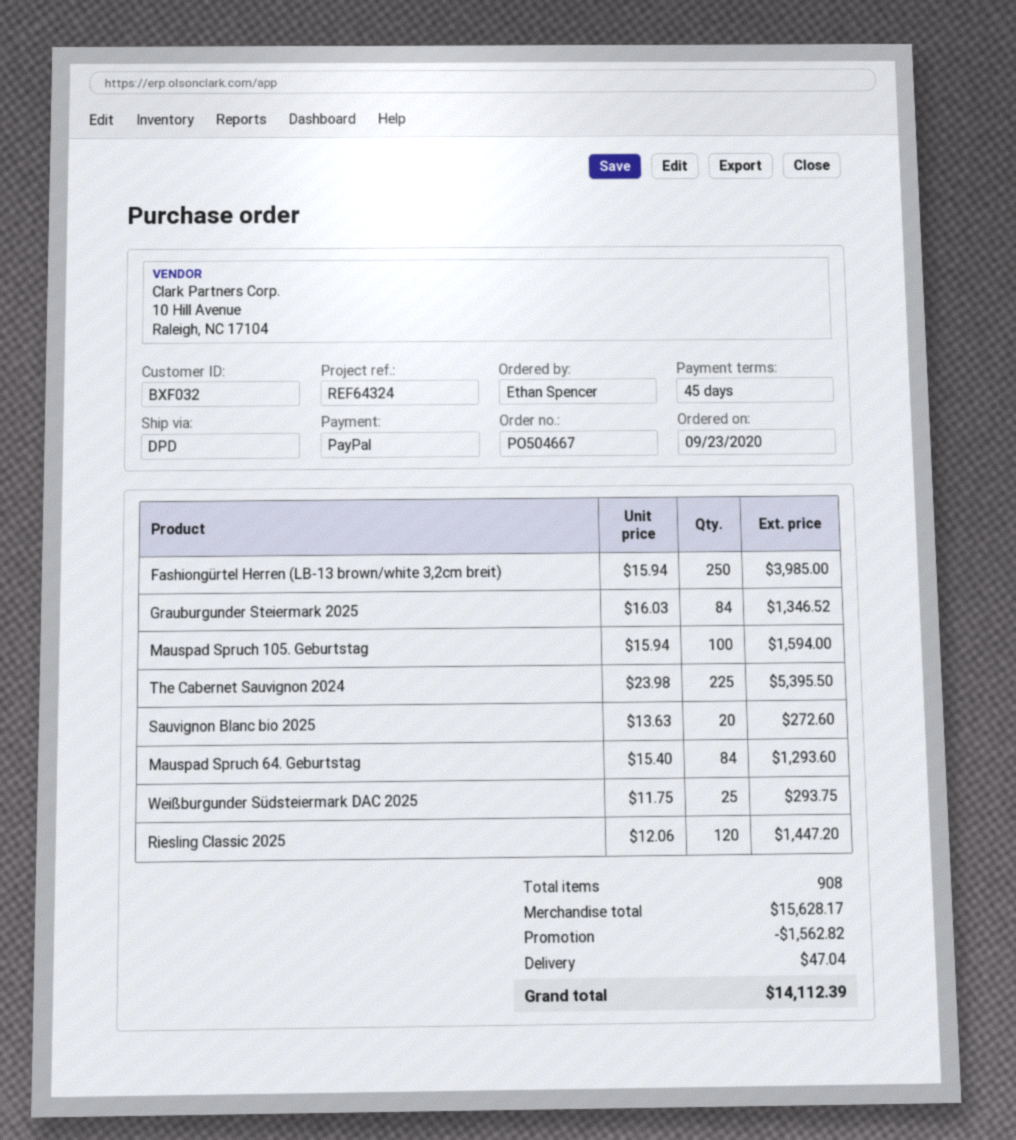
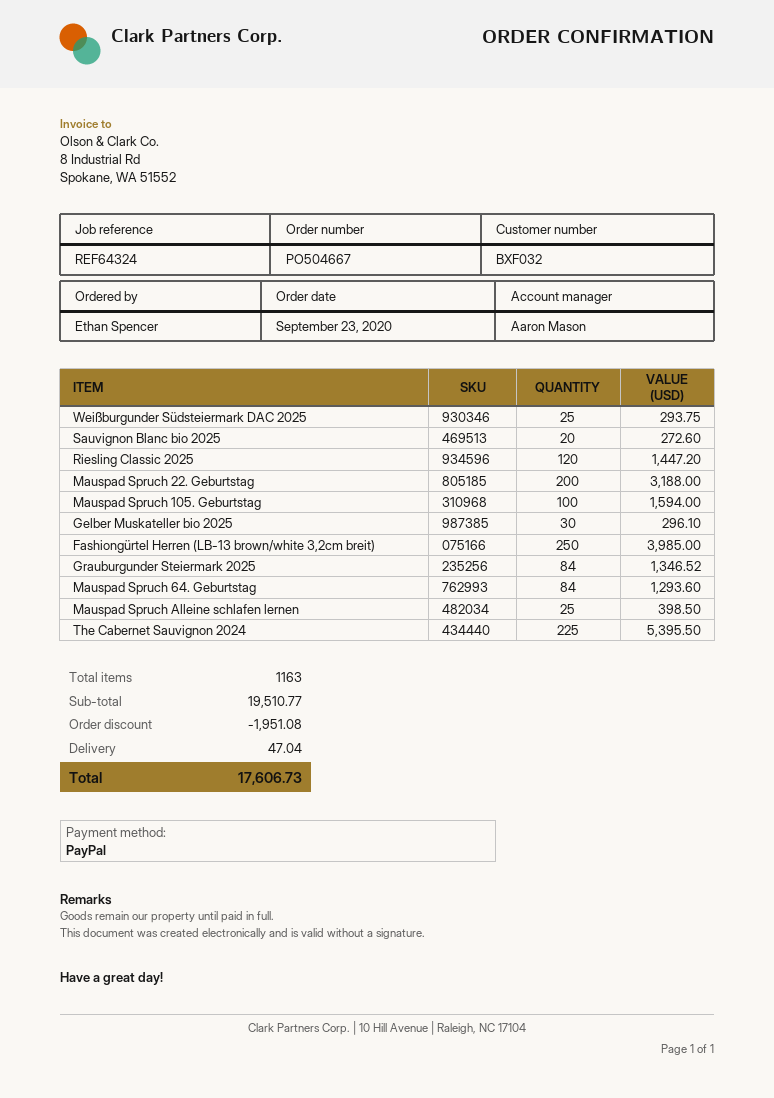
Mauspad Spruch 22. Geburtstag: none -> 200 for 3188.00
Gelber Muskateller bio 2025: none -> 30 for 296.10
Mauspad Spruch Alleine schlafen lernen: none -> 25 for 398.50
total quantity: 908 -> 1163
subtotal: 15628.17 -> 19510.77
discount: 1562.82 -> 1951.08
total: 14112.39 -> 17606.73

